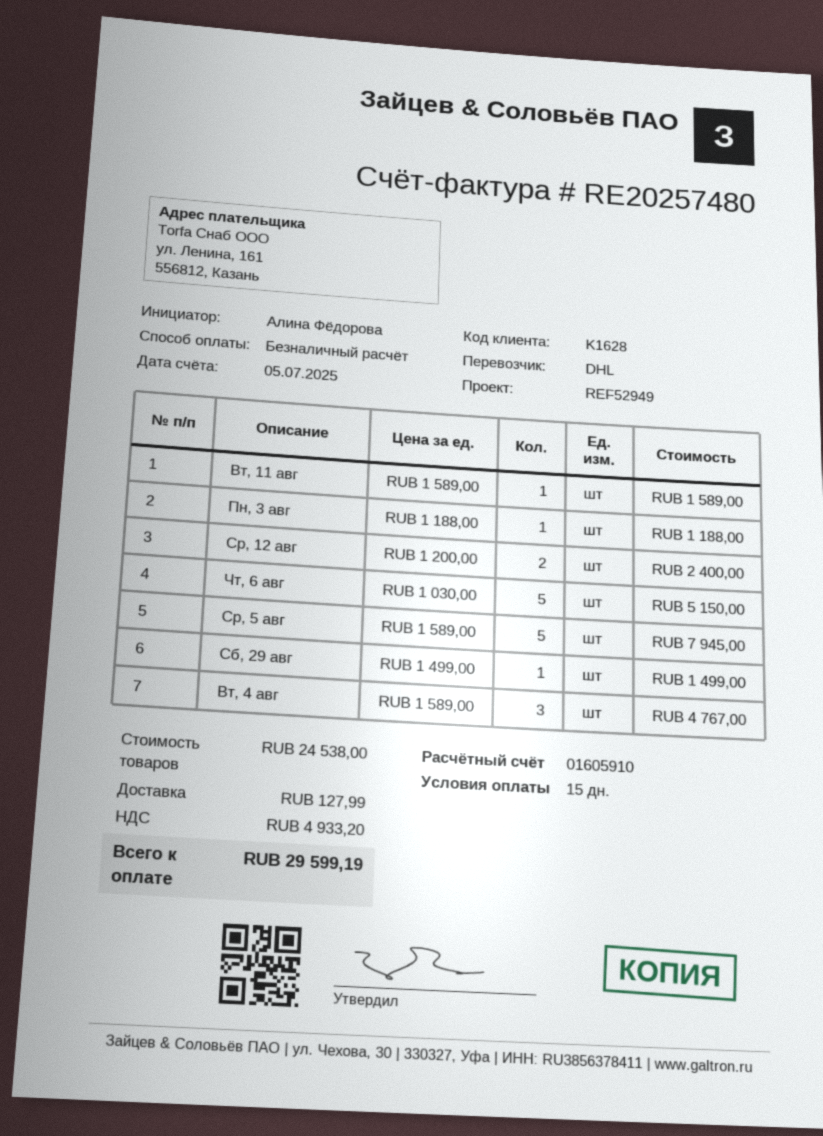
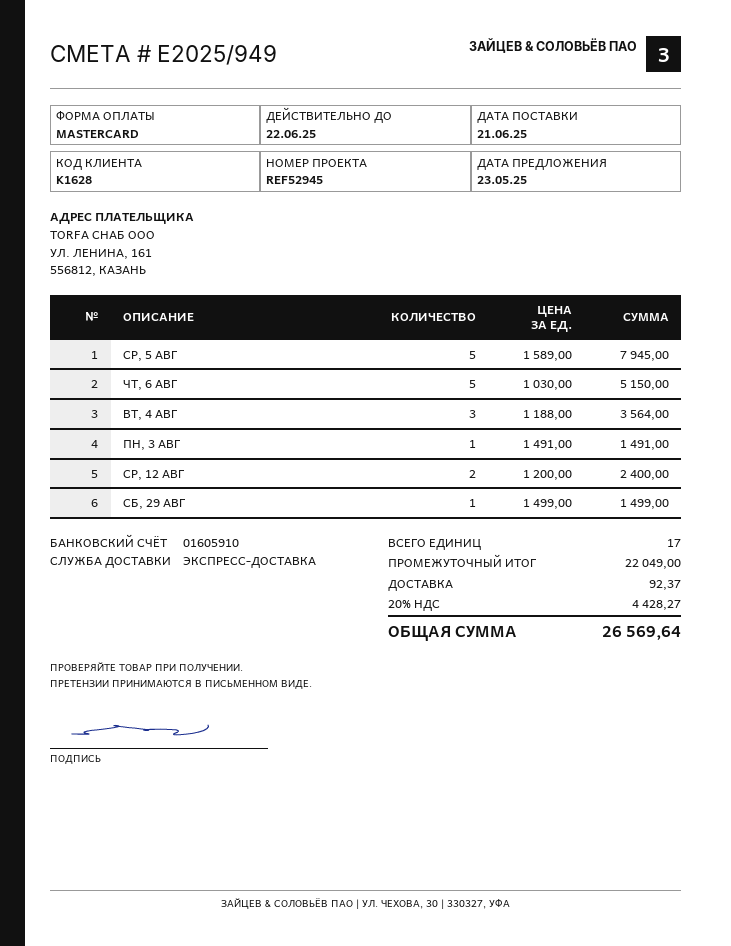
reference: REF52949 -> REF52945
payment method: bank transfer -> Mastercard
shipping method: DHL -> express
Вт, 11 авг: 1 x 1589.00 = 1589.00 -> none
Пн, 3 авг: 1 x 1188.00 = 1188.00 -> 1 x 1491.00 = 1491.00
Вт, 4 авг: 3 x 1589.00 = 4767.00 -> 3 x 1188.00 = 3564.00
subtotal: 24538.00 -> 22049.00
shipping: 127.99 -> 92.37
tax: 4933.20 -> 4428.27
total: 29599.19 -> 26569.64

